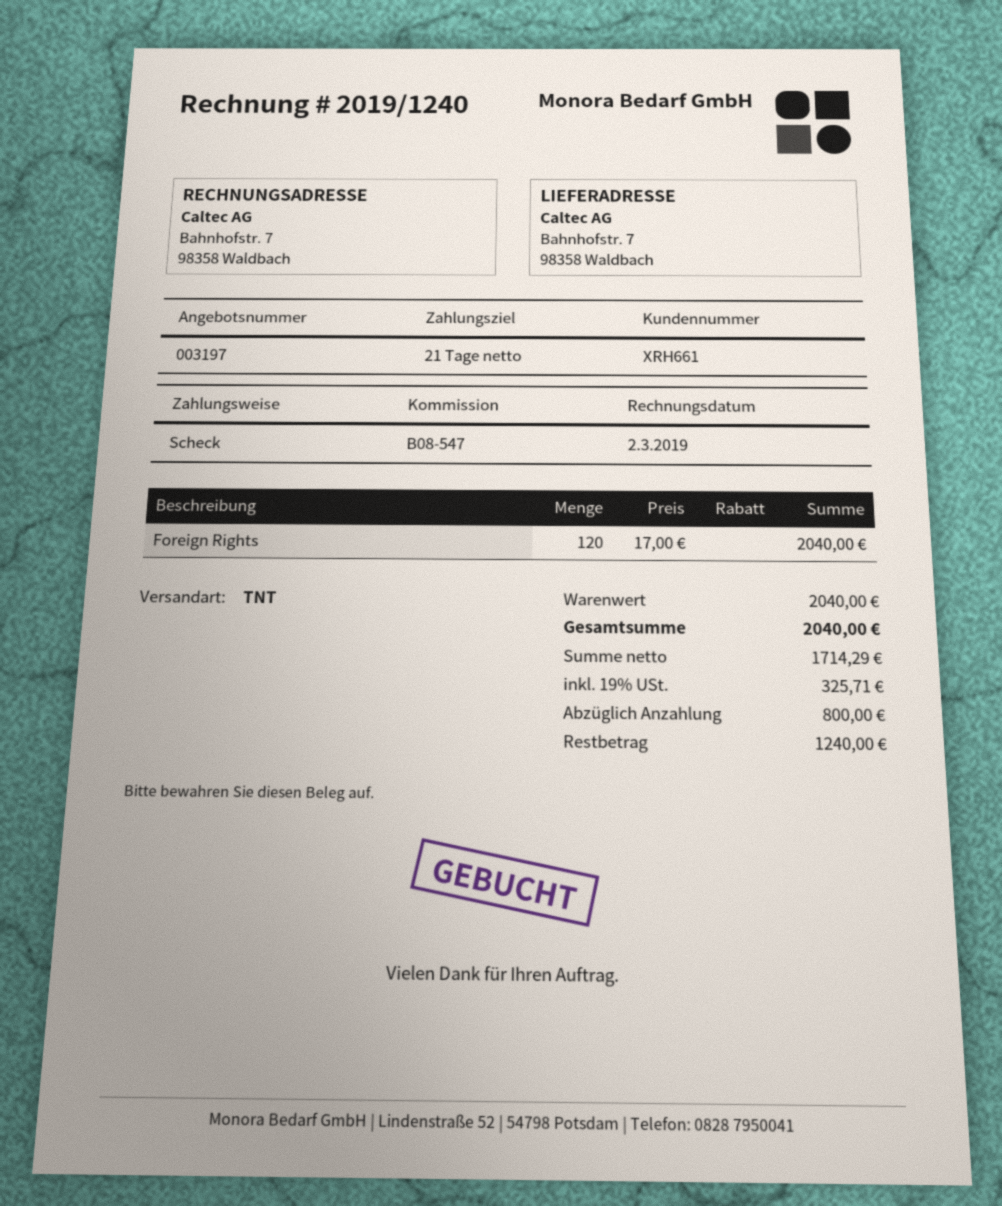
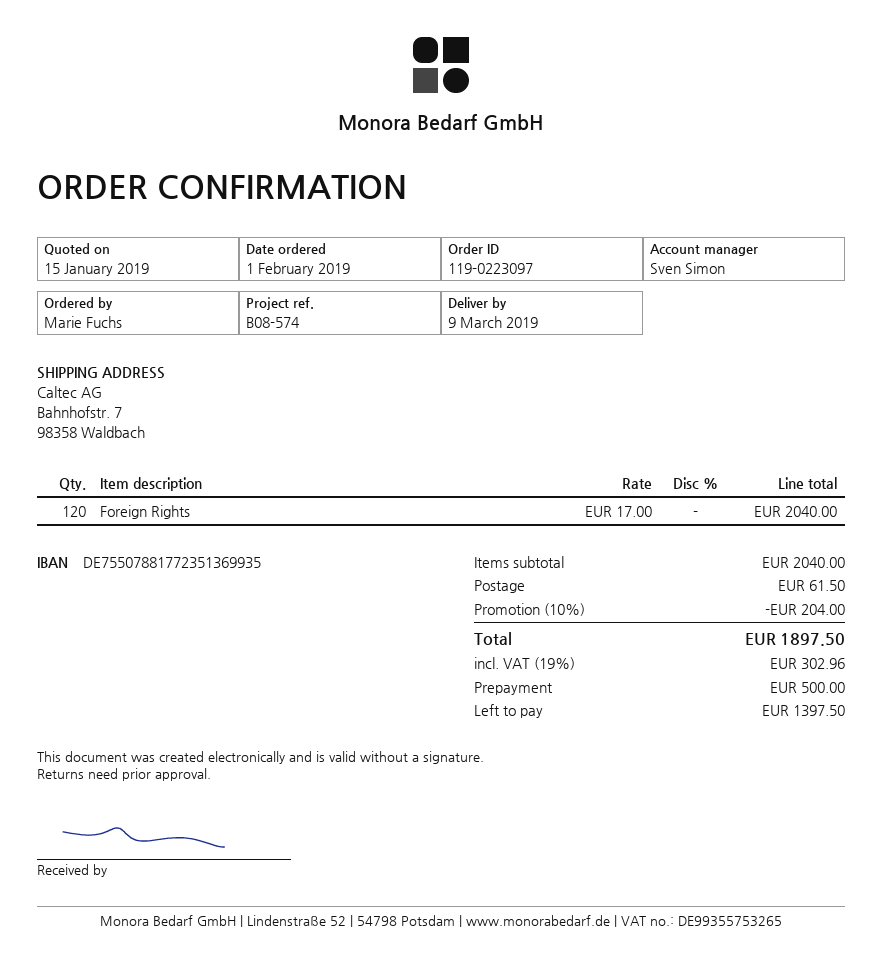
reference: B08-547 -> B08-574
discount: none -> 10% = 204.00
shipping: none -> 61.50
tax: 19% = 325.71 -> 19% = 302.96
total: 2040.00 -> 1897.50
deposit: 800.00 -> 500.00
balance: 1240.00 -> 1397.50

